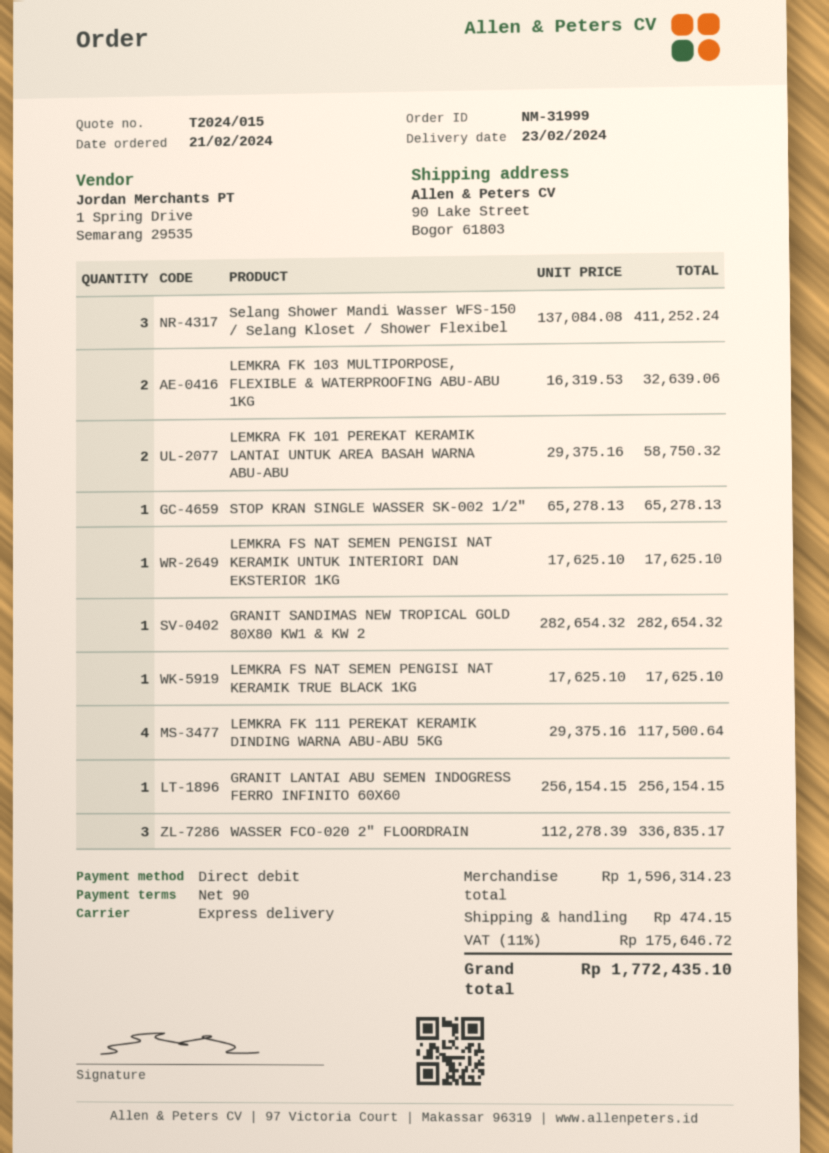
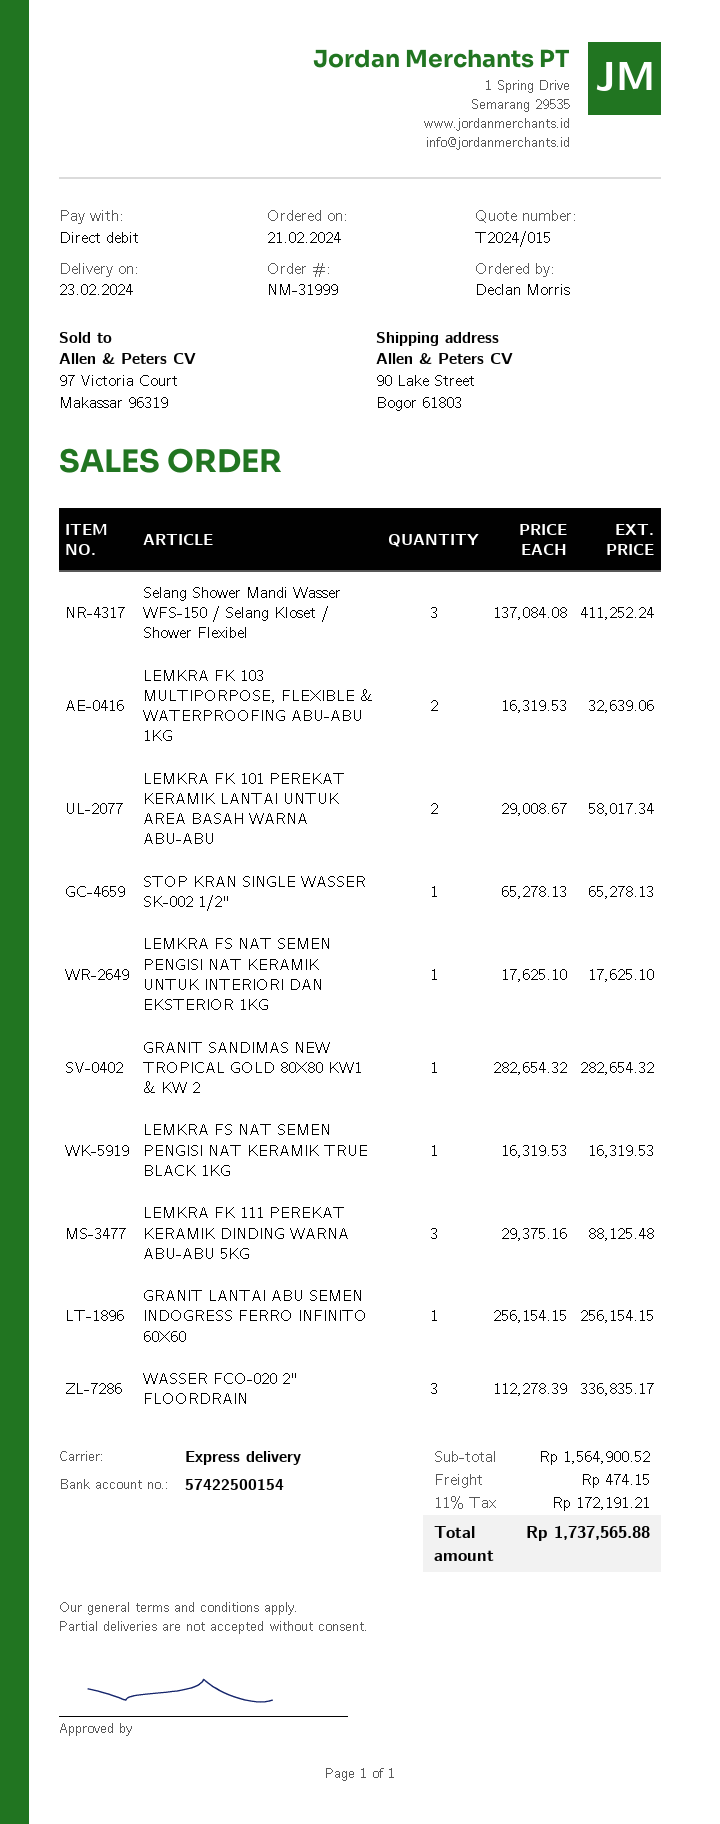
LEMKRA FK 101 PEREKAT KERAMIK LANTAI UNTUK AREA BASAH WARNA ABU-ABU: 2 x 29375.16 = 58750.32 -> 2 x 29008.67 = 58017.34
LEMKRA FS NAT SEMEN PENGISI NAT KERAMIK TRUE BLACK 1KG: 1 x 17625.10 = 17625.10 -> 1 x 16319.53 = 16319.53
LEMKRA FK 111 PEREKAT KERAMIK DINDING WARNA ABU-ABU 5KG: 4 x 29375.16 = 117500.64 -> 3 x 29375.16 = 88125.48
subtotal: 1596314.23 -> 1564900.52
tax: 11% = 175646.72 -> 11% = 172191.21
total: 1772435.10 -> 1737565.88

